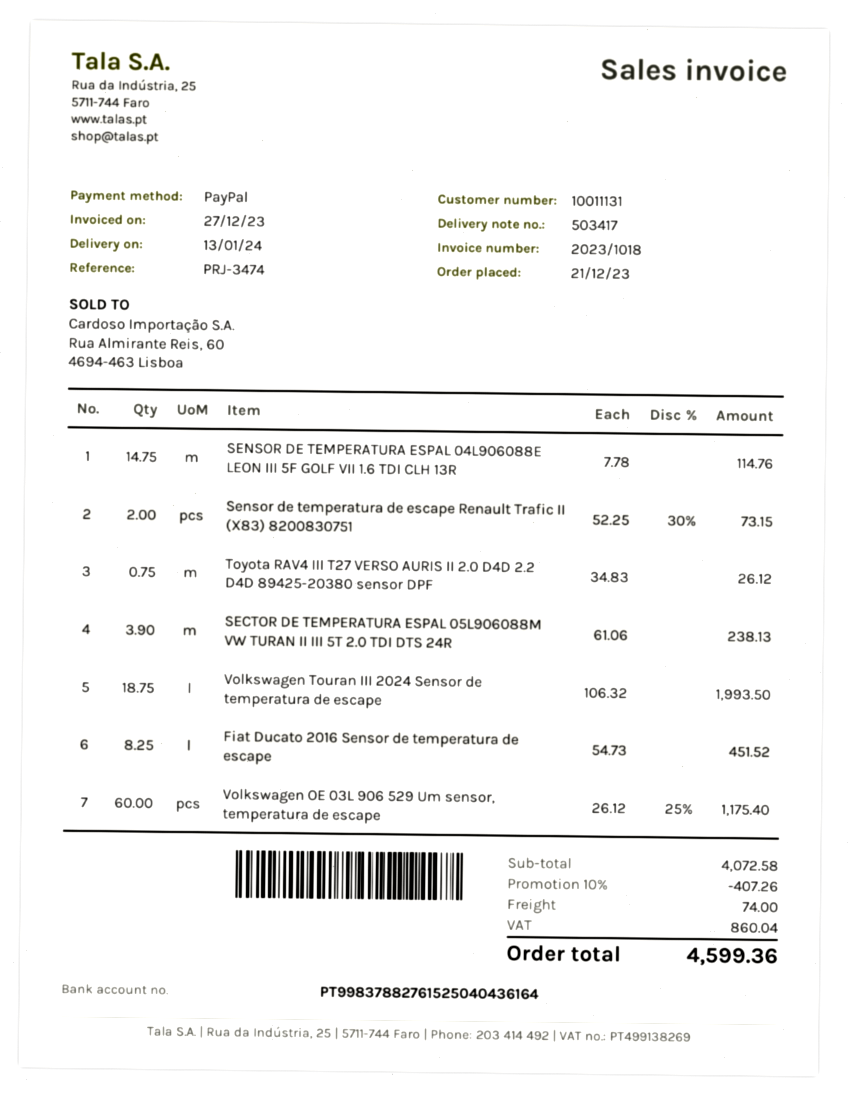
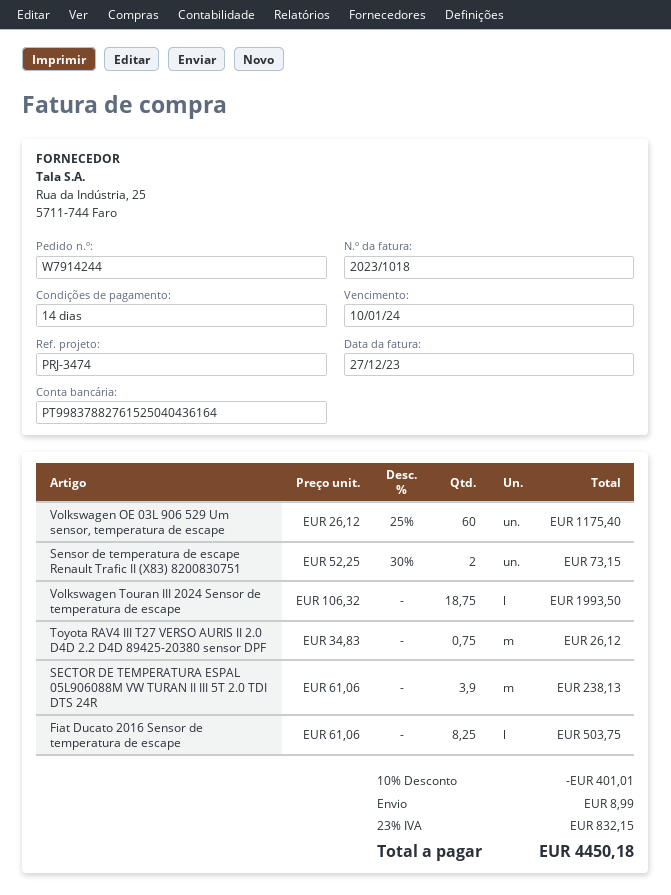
SENSOR DE TEMPERATURA ESPAL 04L906088E LEON III 5F GOLF VII 1.6 TDI CLH 13R: 14.75 x 7.78 = 114.76 -> none
Fiat Ducato 2016 Sensor de temperatura de escape: 8.25 x 54.73 = 451.52 -> 8.25 x 61.06 = 503.75
discount: 10% = 407.26 -> 10% = 401.01
shipping: 74.00 -> 8.99
tax: 860.04 -> 832.15
total: 4599.36 -> 4450.18

